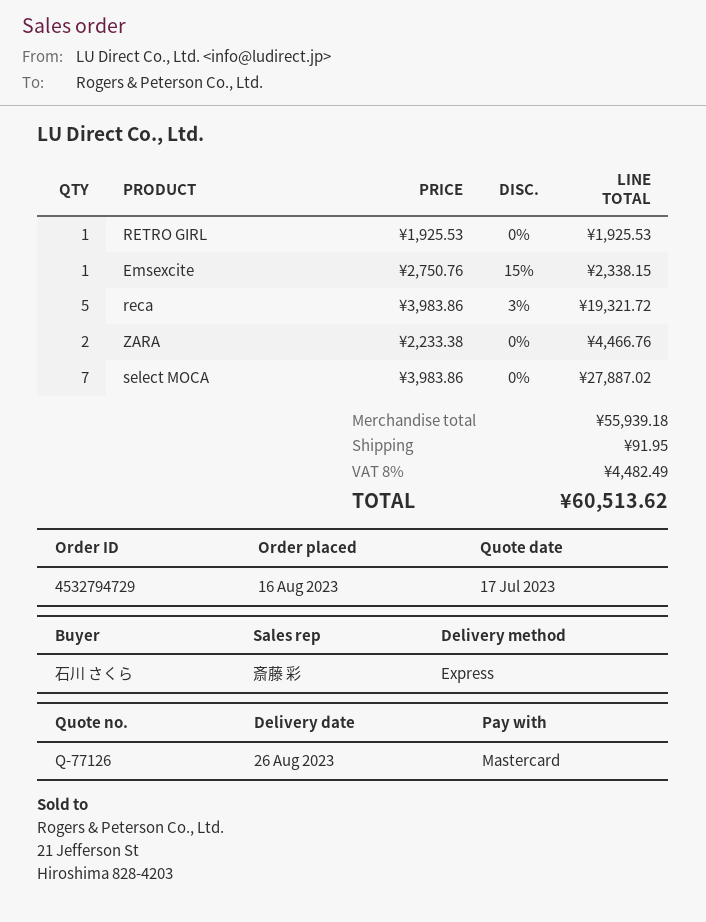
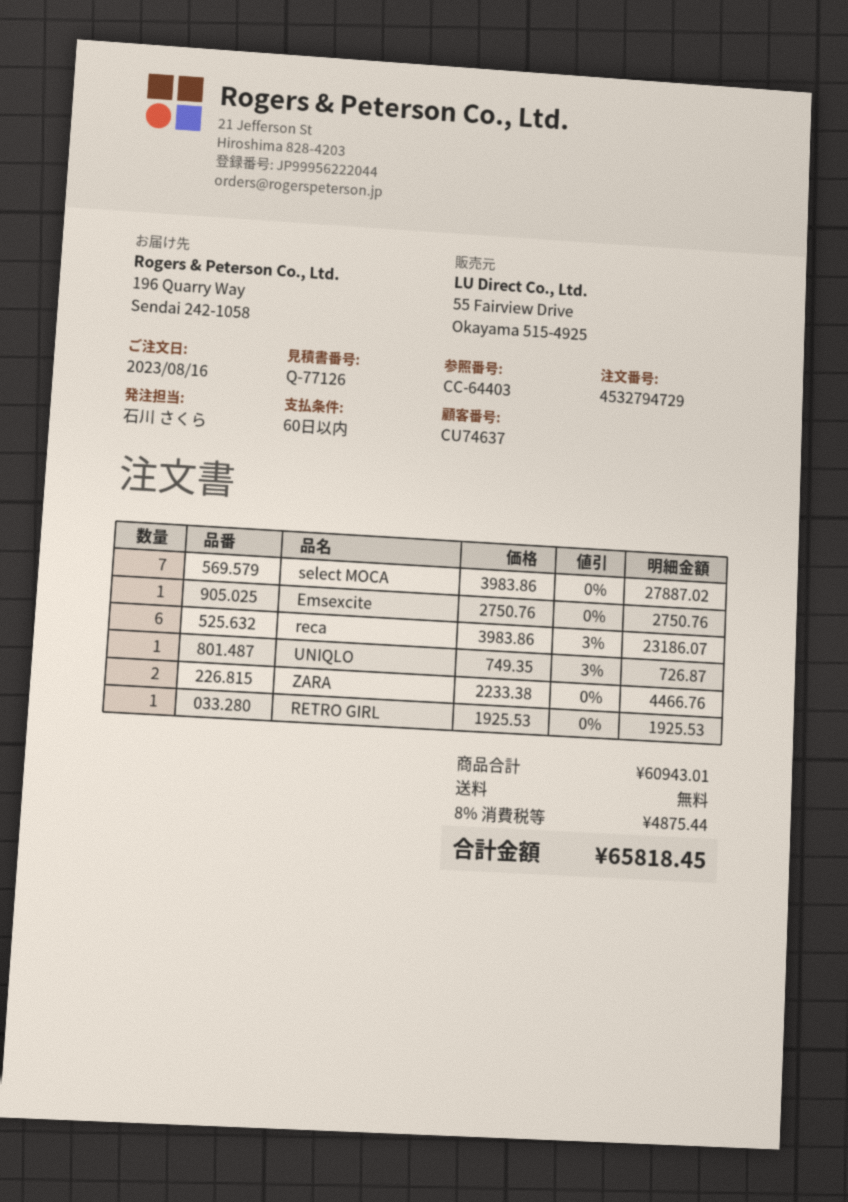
Emsexcite: 1 x 2750.76 - 15% = 2338.15 -> 1 x 2750.76 = 2750.76
reca: 5 x 3983.86 - 3% = 19321.72 -> 6 x 3983.86 - 3% = 23186.07
UNIQLO: none -> 1 x 749.35 - 3% = 726.87
subtotal: 55939.18 -> 60943.01
shipping: 91.95 -> 0.00
tax: 8% = 4482.49 -> 8% = 4875.44
total: 60513.62 -> 65818.45

